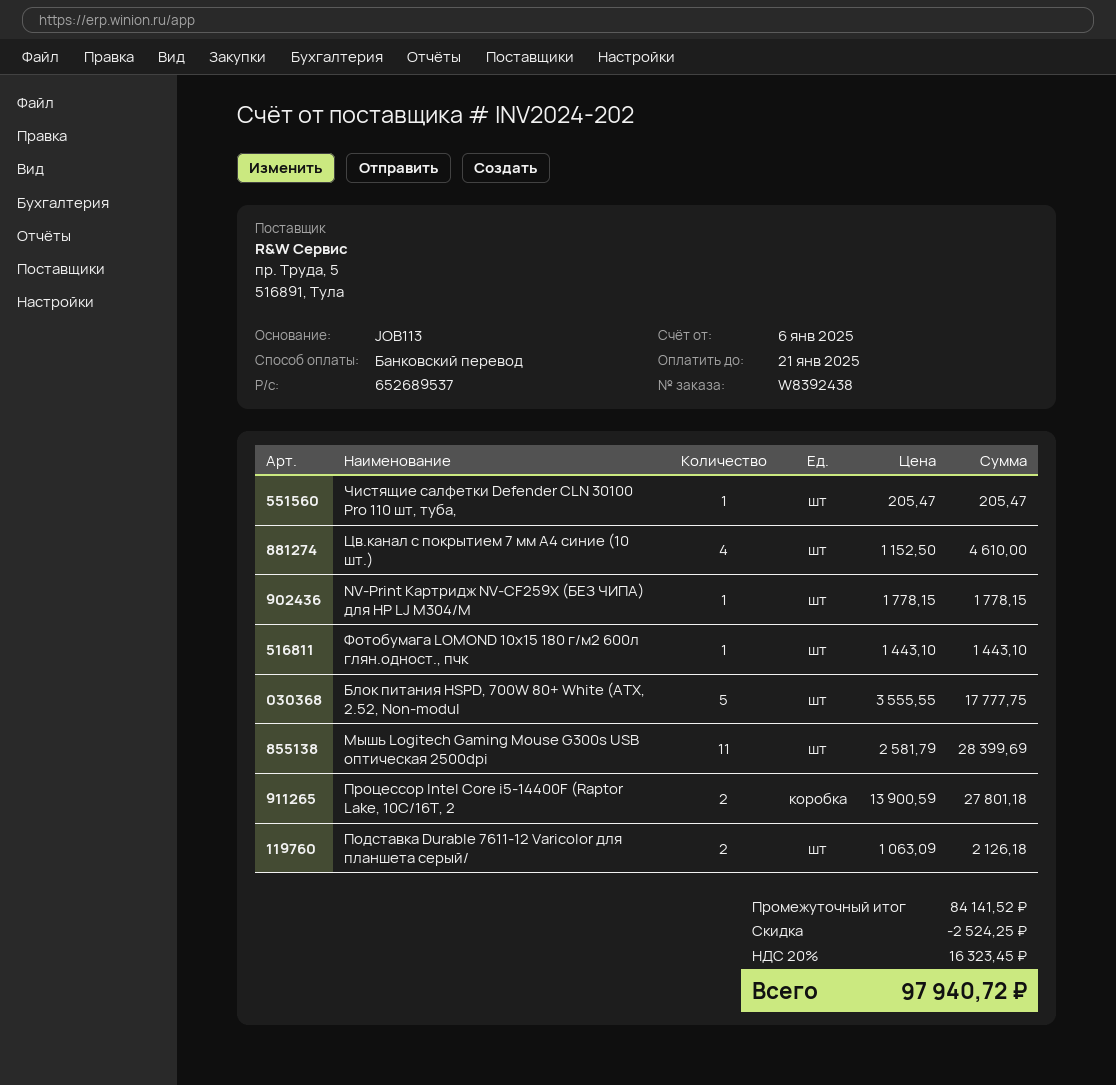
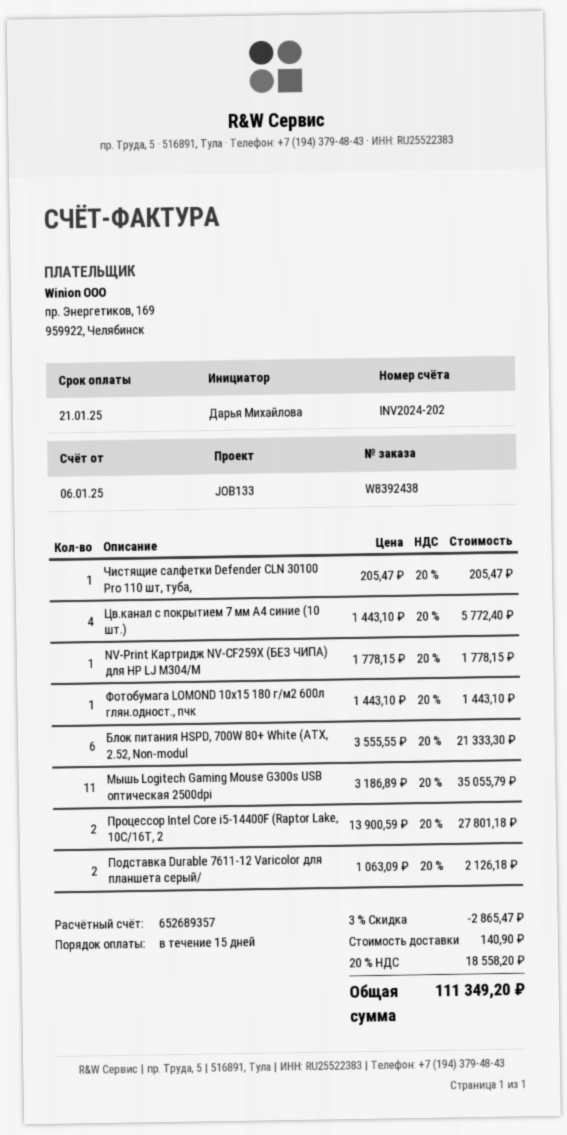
reference: JOB113 -> JOB133
bank account: 652689537 -> 652689357
Цв.канал с покрытием 7 мм А4 синие (10 шт.): 4 x 1152.50 = 4610.00 -> 4 x 1443.10 = 5772.40
Блок питания HSPD, 700W 80+ White (ATX, 2.52, Non-modul: 5 x 3555.55 = 17777.75 -> 6 x 3555.55 = 21333.30
Мышь Logitech Gaming Mouse G300s USB оптическая 2500dpi: 11 x 2581.79 = 28399.69 -> 11 x 3186.89 = 35055.79
discount: 2524.25 -> 2865.47
shipping: none -> 140.90
tax: 20% = 16323.45 -> 20% = 18558.20
total: 97940.72 -> 111349.20

